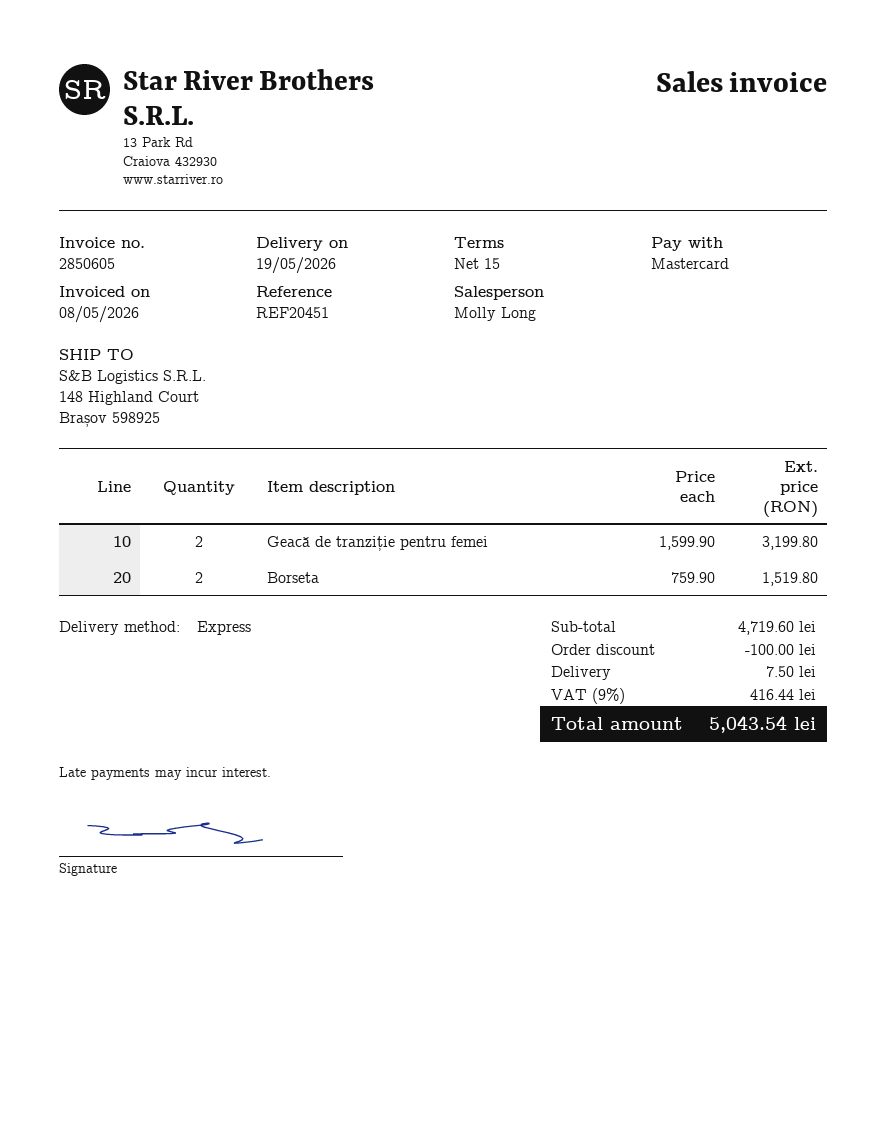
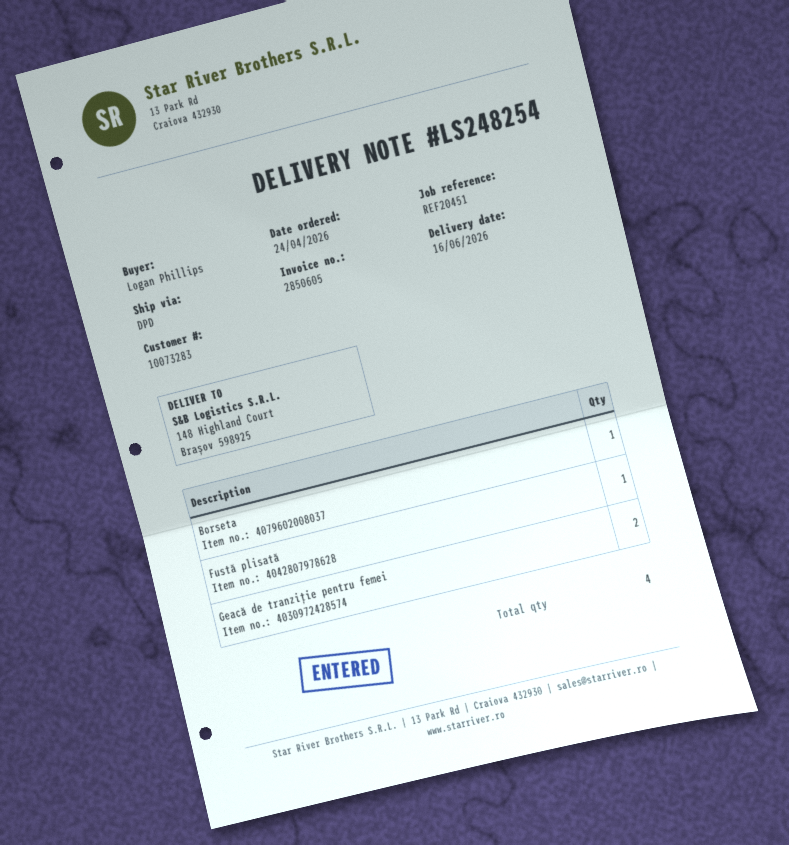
delivery date: 2026-05-19 -> 2026-06-16
shipping method: express -> DPD
Borseta: 2 -> 1
Fustă plisată: none -> 1

